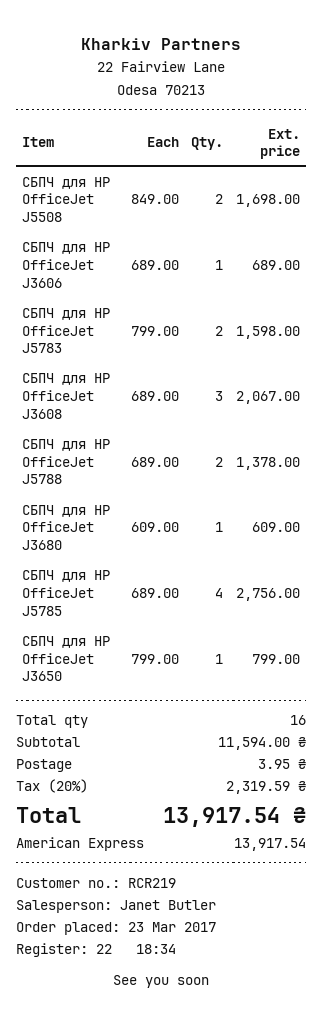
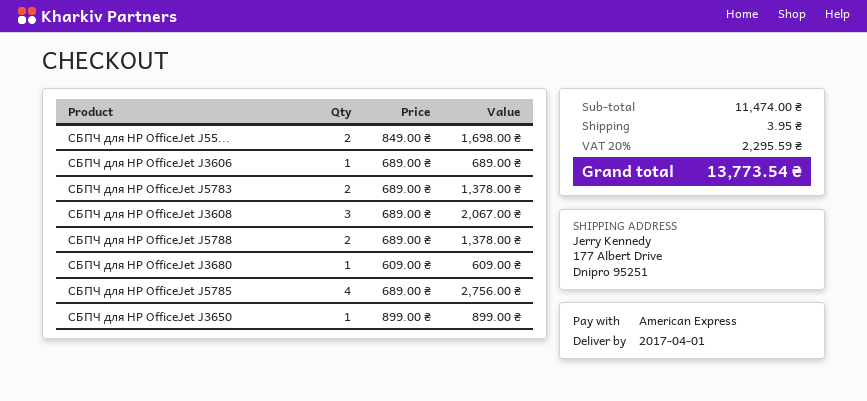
СБПЧ для HP OfficeJet J5783: 2 x 799.00 = 1598.00 -> 2 x 689.00 = 1378.00
СБПЧ для HP OfficeJet J3650: 1 x 799.00 = 799.00 -> 1 x 899.00 = 899.00
subtotal: 11594.00 -> 11474.00
tax: 20% = 2319.59 -> 20% = 2295.59
total: 13917.54 -> 13773.54

